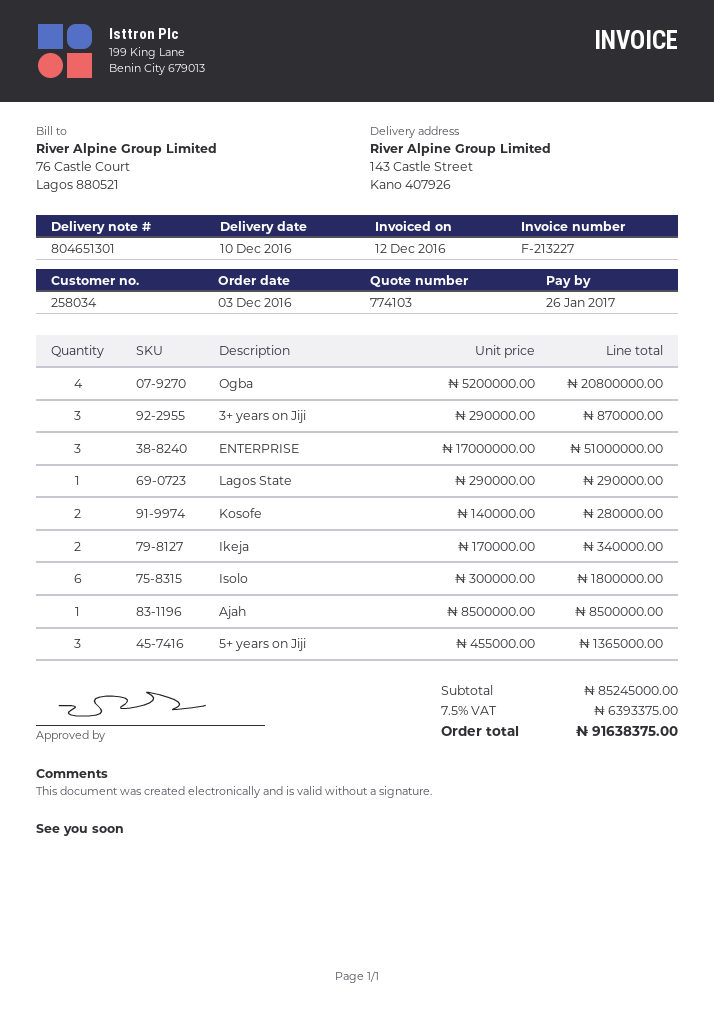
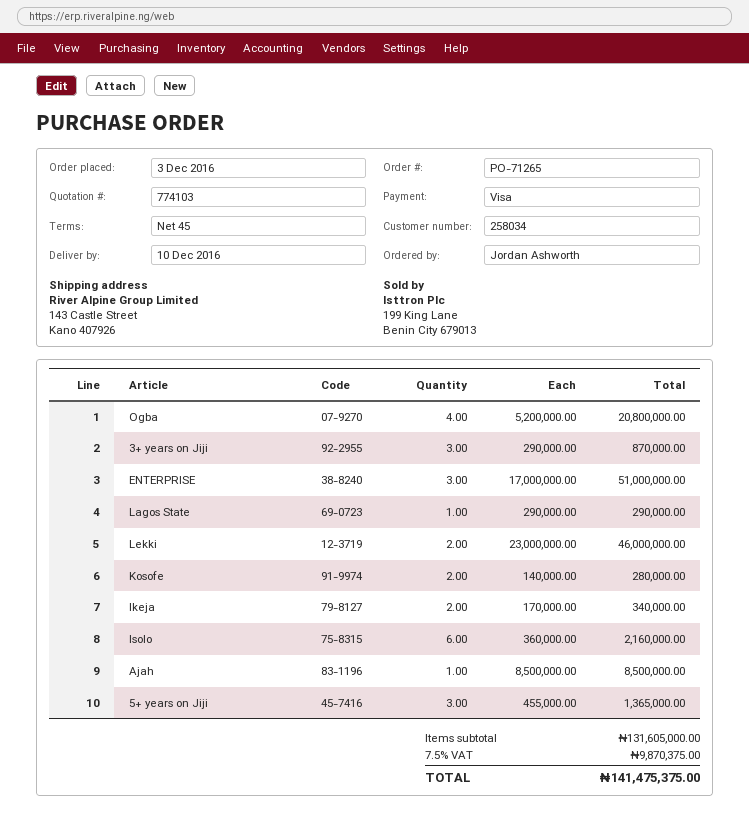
Isolo: 6 x 300000.00 = 1800000.00 -> 6 x 360000.00 = 2160000.00
Lekki: none -> 2 x 23000000.00 = 46000000.00
subtotal: 85245000.00 -> 131605000.00
tax: 7.5% = 6393375.00 -> 7.5% = 9870375.00
total: 91638375.00 -> 141475375.00

